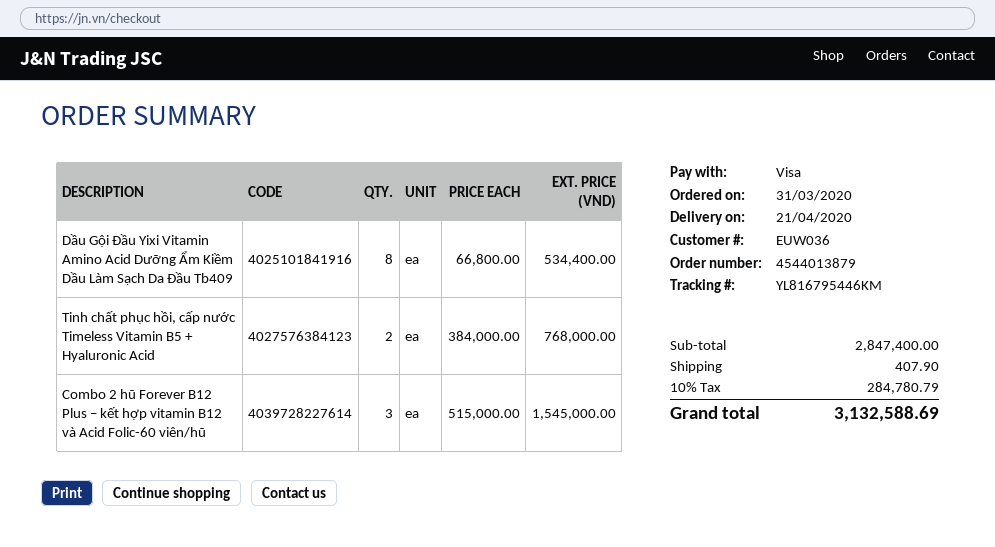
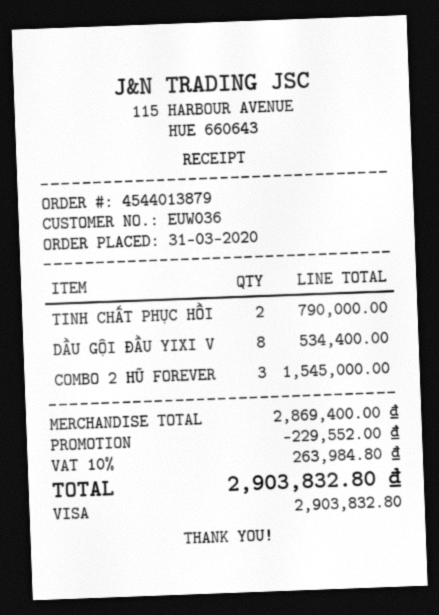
Tinh chất phục hồi, cấp nước Timeless Vitamin B5 + Hyaluronic Acid: 2 for 768000.00 -> 2 for 790000.00
subtotal: 2847400.00 -> 2869400.00
discount: none -> 229552.00
shipping: 407.90 -> none
tax: 10% = 284780.79 -> 10% = 263984.80
total: 3132588.69 -> 2903832.80

